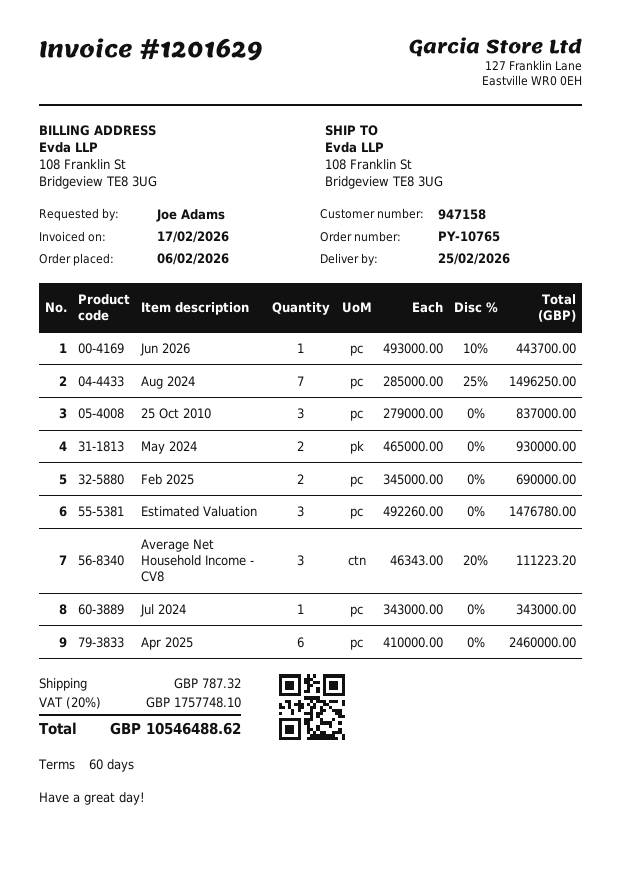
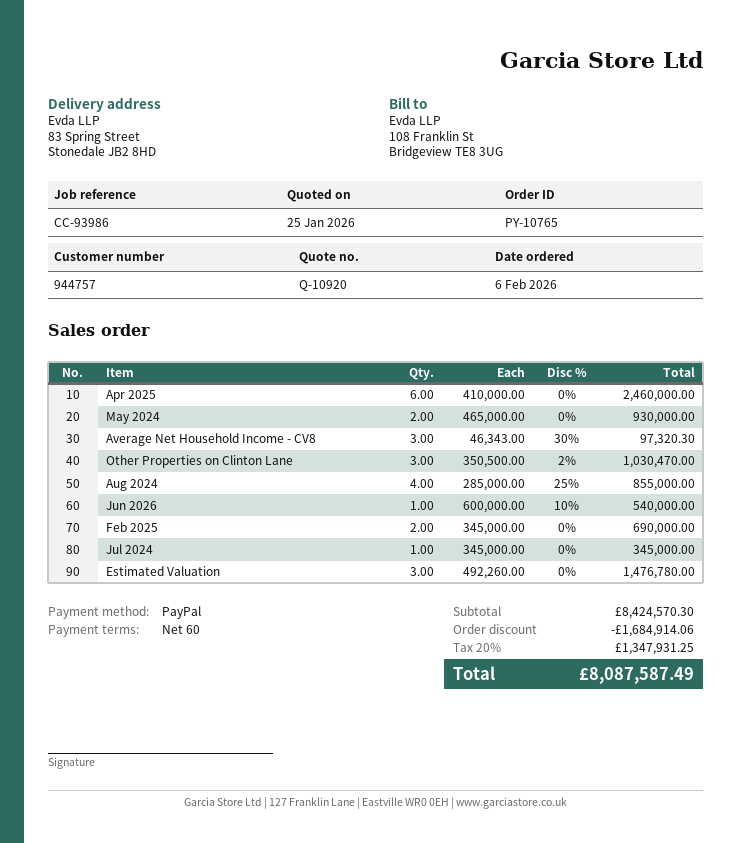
customer number: 947158 -> 944757
ship to: 108 Franklin St, Bridgeview TE8 3UG -> 83 Spring Street, Stonedale JB2 8HD
Jun 2026: 1 x 493000.00 - 10% = 443700.00 -> 1 x 600000.00 - 10% = 540000.00
Aug 2024: 7 x 285000.00 - 25% = 1496250.00 -> 4 x 285000.00 - 25% = 855000.00
25 Oct 2010: 3 x 279000.00 = 837000.00 -> none
Average Net Household Income - CV8: 3 x 46343.00 - 20% = 111223.20 -> 3 x 46343.00 - 30% = 97320.30
Jul 2024: 1 x 343000.00 = 343000.00 -> 1 x 345000.00 = 345000.00
Other Properties on Clinton Lane: none -> 3 x 350500.00 - 2% = 1030470.00
discount: none -> 1684914.06
shipping: 787.32 -> none
tax: 20% = 1757748.10 -> 20% = 1347931.25
total: 10546488.62 -> 8087587.49

